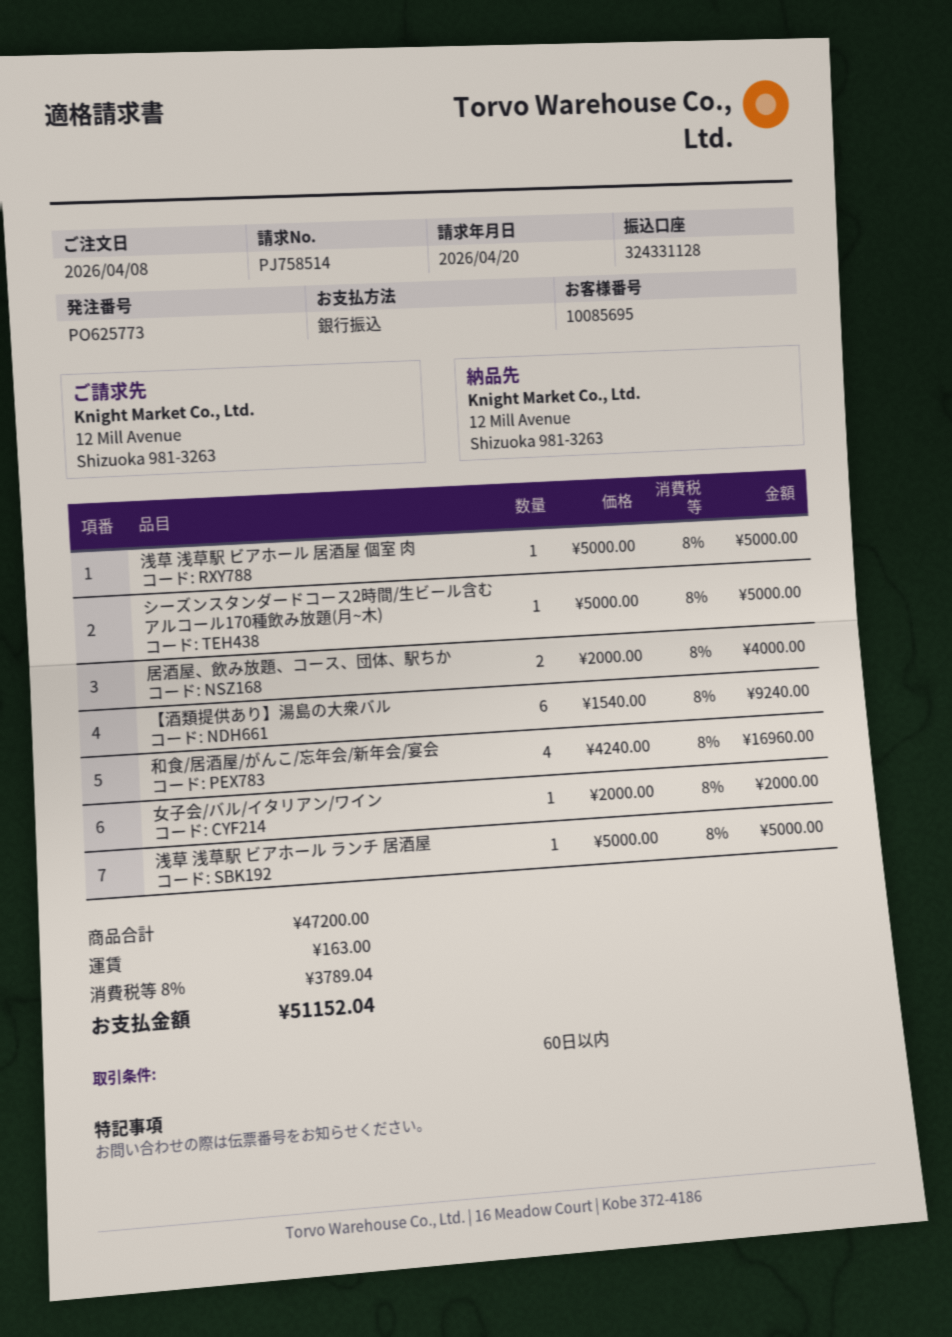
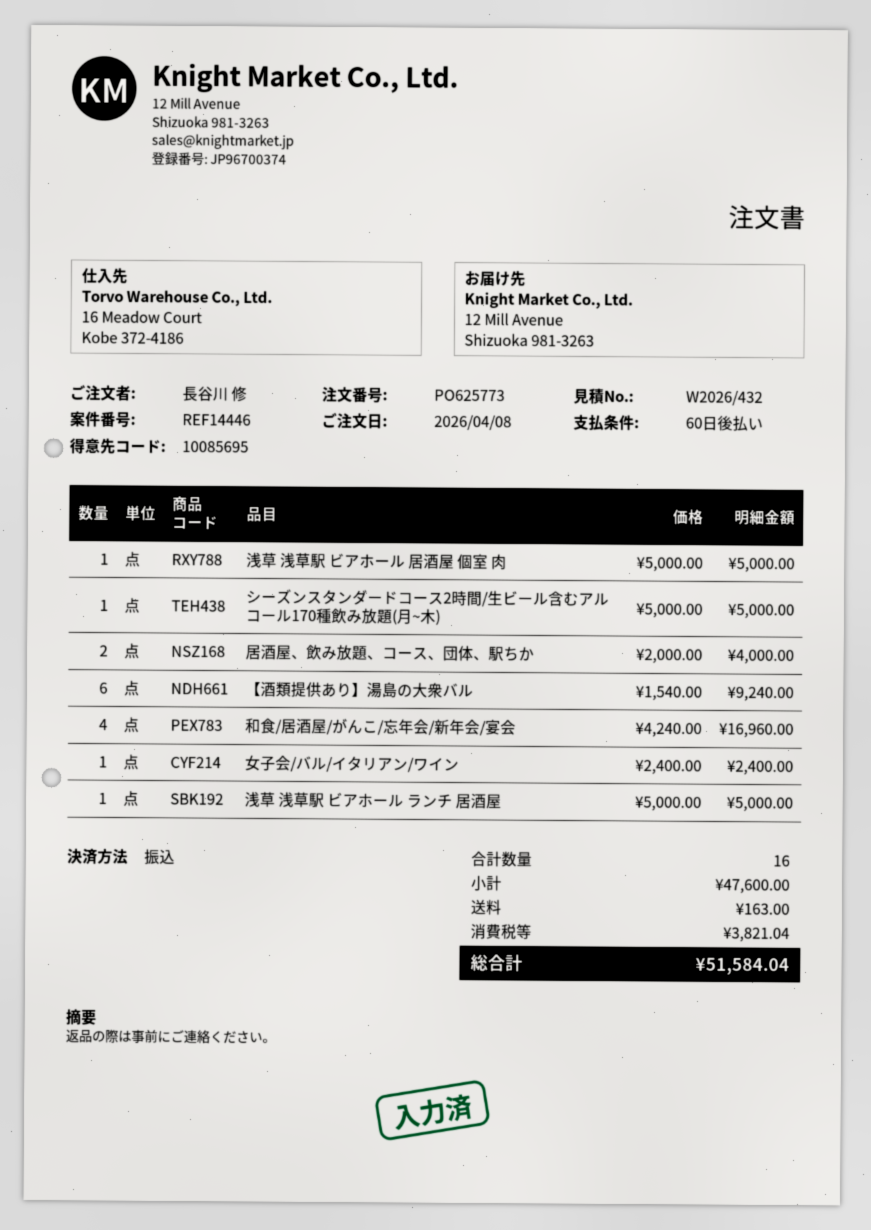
女子会/バル/イタリアン/ワイン: 1 x 2000.00 = 2000.00 -> 1 x 2400.00 = 2400.00
subtotal: 47200.00 -> 47600.00
tax: 3789.04 -> 3821.04
total: 51152.04 -> 51584.04

